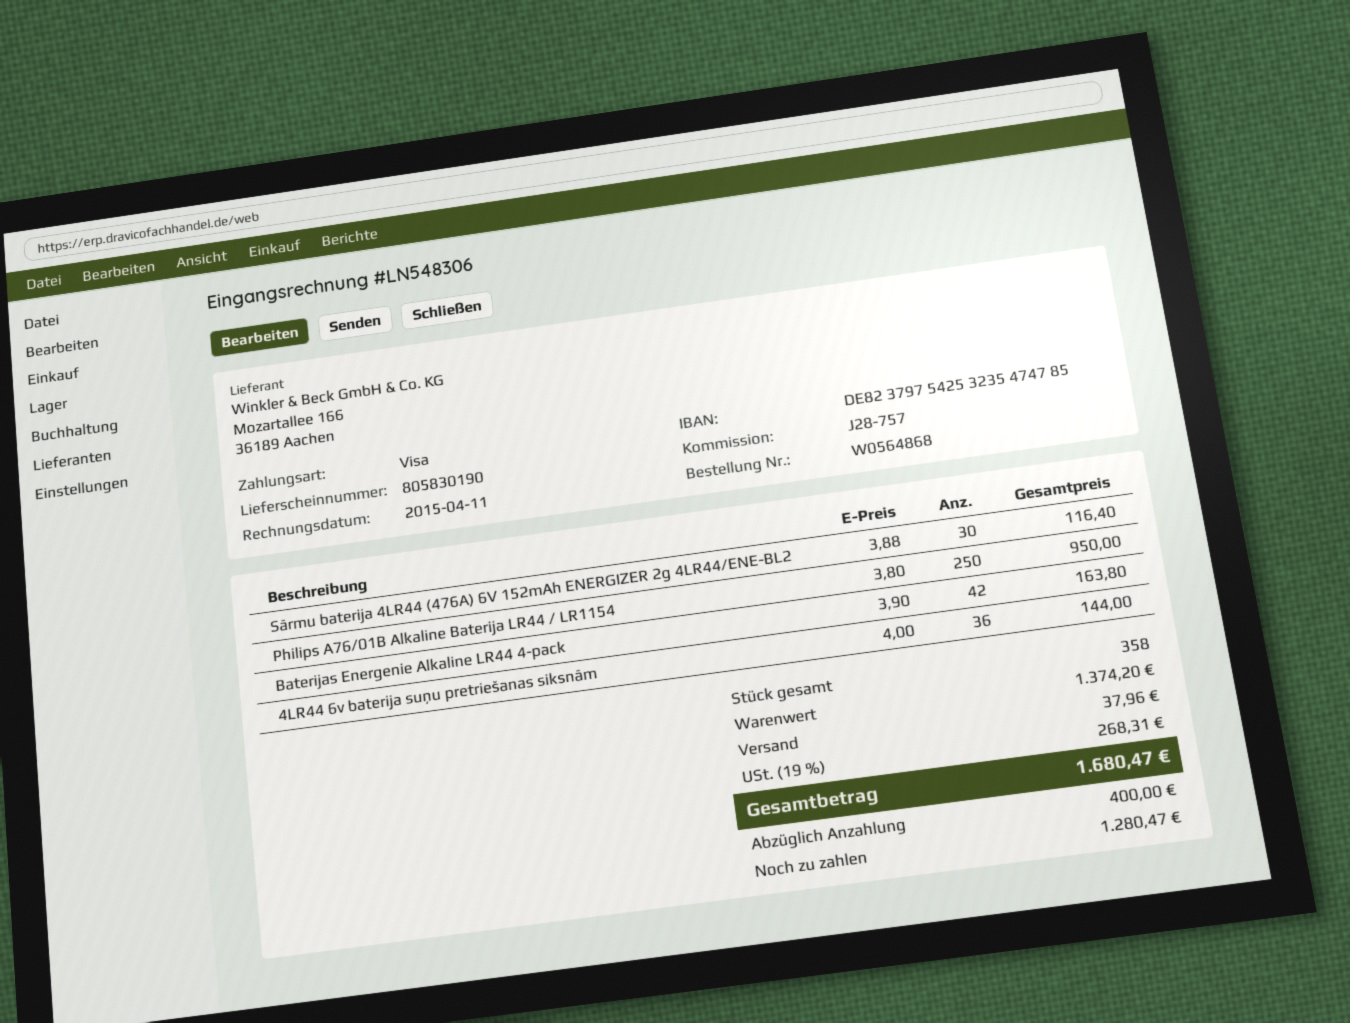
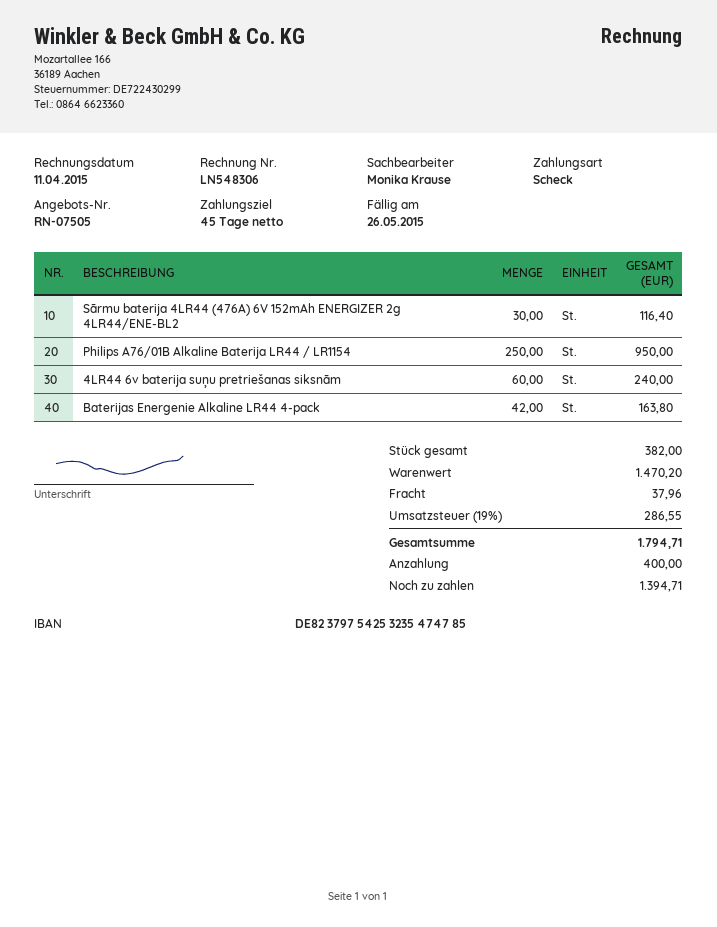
payment method: Visa -> cheque
4LR44 6v baterija suņu pretriešanas siksnām: 36 for 144.00 -> 60 for 240.00
total quantity: 358 -> 382
subtotal: 1374.20 -> 1470.20
tax: 19% = 268.31 -> 19% = 286.55
total: 1680.47 -> 1794.71
balance: 1280.47 -> 1394.71

